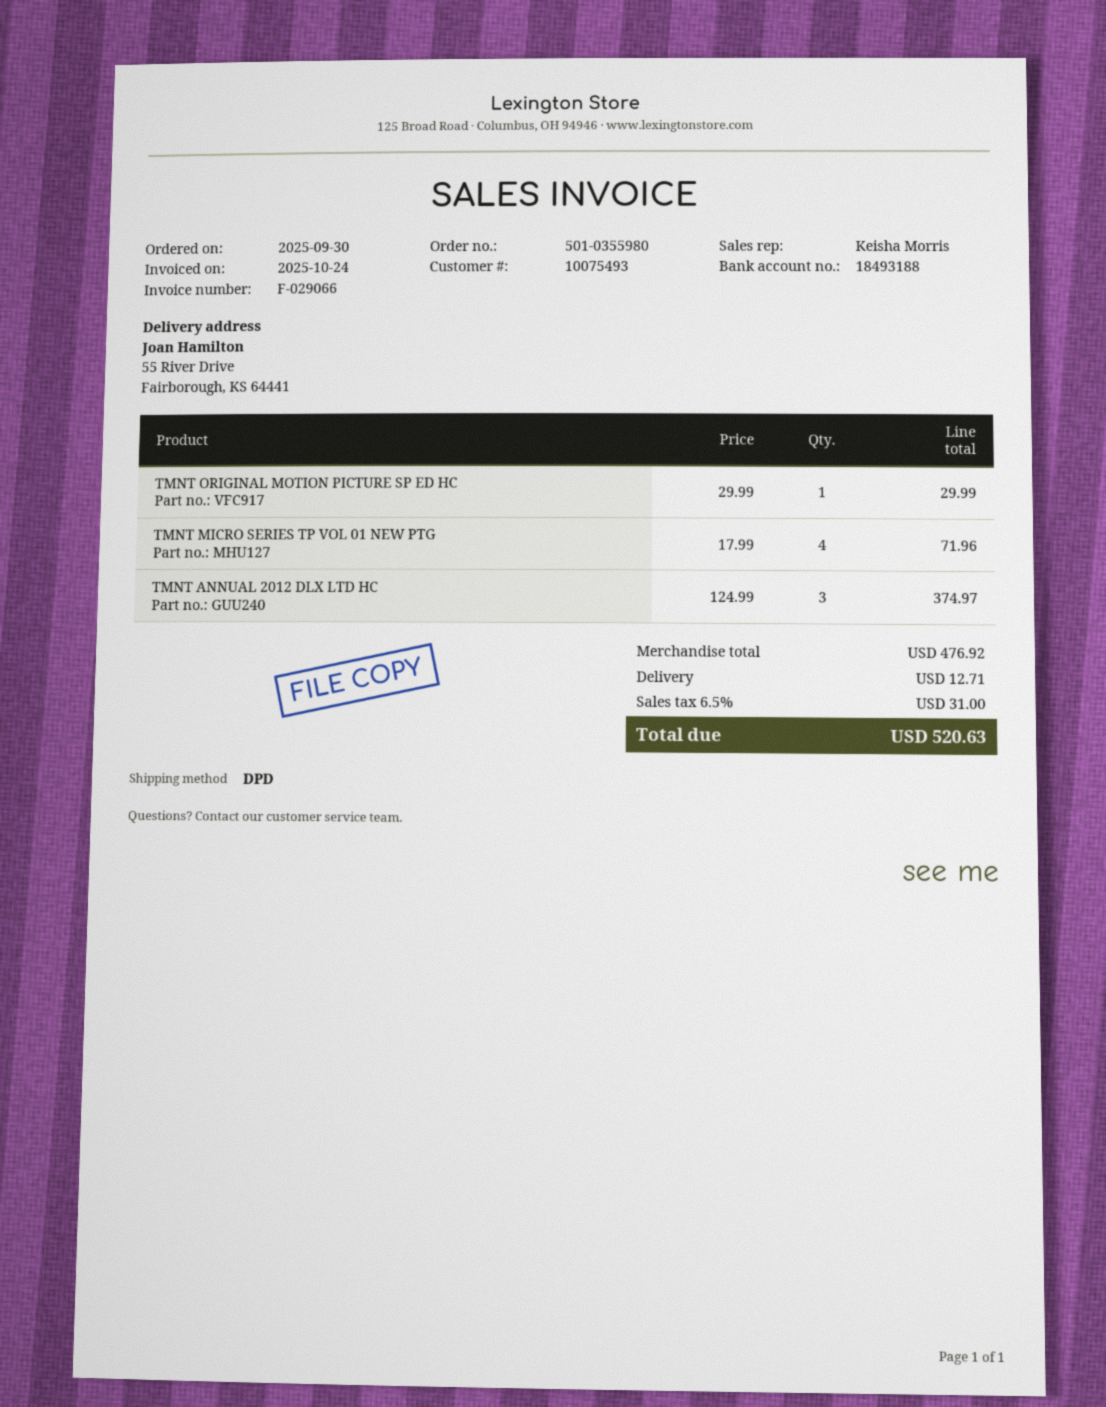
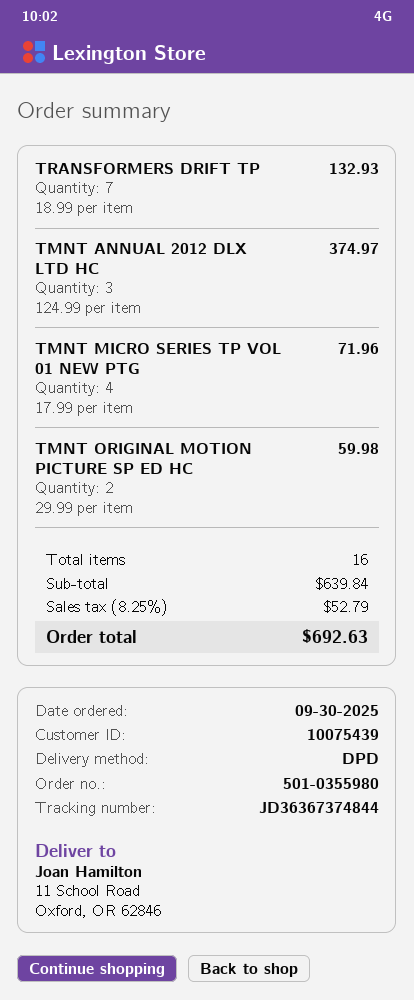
customer number: 10075493 -> 10075439
ship to: 55 River Drive, Fairborough, KS 64441 -> 11 School Road, Oxford, OR 62846
TMNT ORIGINAL MOTION PICTURE SP ED HC: 1 x 29.99 = 29.99 -> 2 x 29.99 = 59.98
TRANSFORMERS DRIFT TP: none -> 7 x 18.99 = 132.93
subtotal: 476.92 -> 639.84
shipping: 12.71 -> none
tax: 6.5% = 31.00 -> 8.25% = 52.79
total: 520.63 -> 692.63

